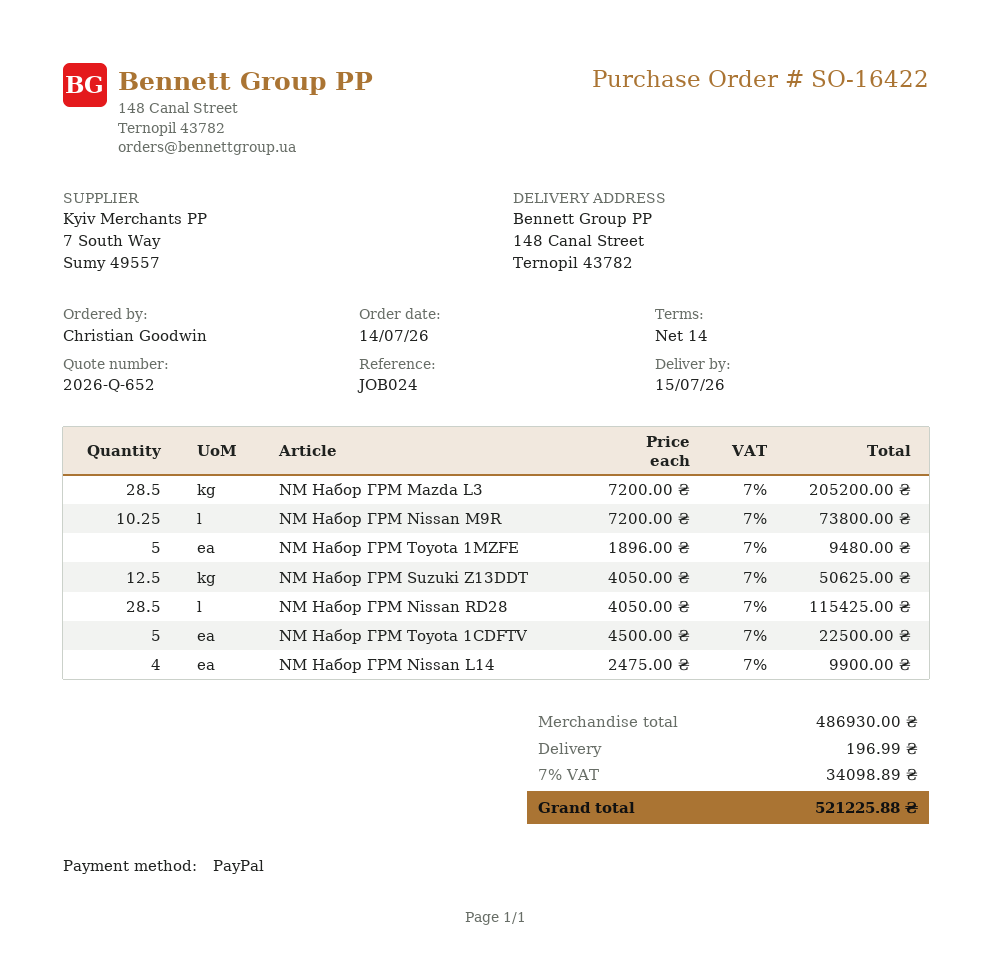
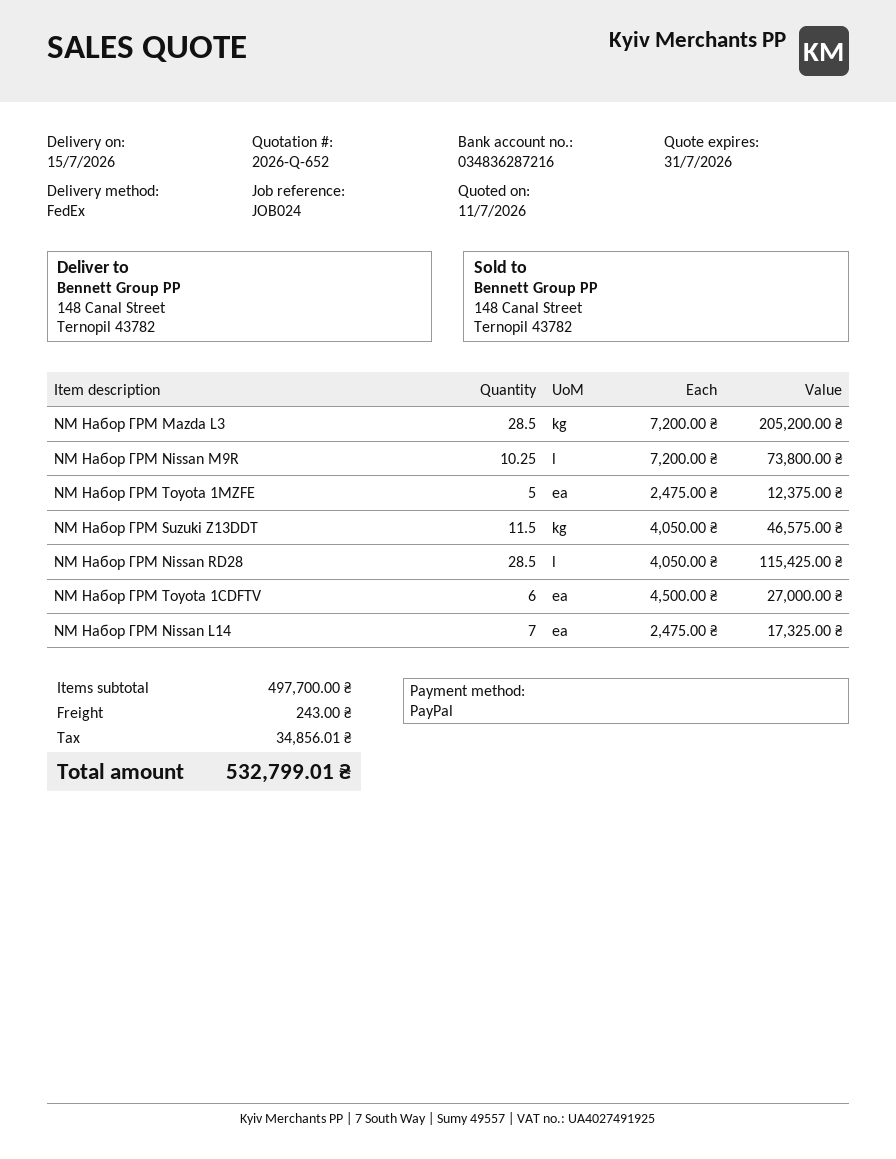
NM Набор ГРМ Toyota 1MZFE: 5 x 1896.00 = 9480.00 -> 5 x 2475.00 = 12375.00
NM Набор ГРМ Suzuki Z13DDT: 12.5 x 4050.00 = 50625.00 -> 11.5 x 4050.00 = 46575.00
NM Набор ГРМ Toyota 1CDFTV: 5 x 4500.00 = 22500.00 -> 6 x 4500.00 = 27000.00
NM Набор ГРМ Nissan L14: 4 x 2475.00 = 9900.00 -> 7 x 2475.00 = 17325.00
subtotal: 486930.00 -> 497700.00
shipping: 196.99 -> 243.00
tax: 34098.89 -> 34856.01
total: 521225.88 -> 532799.01

